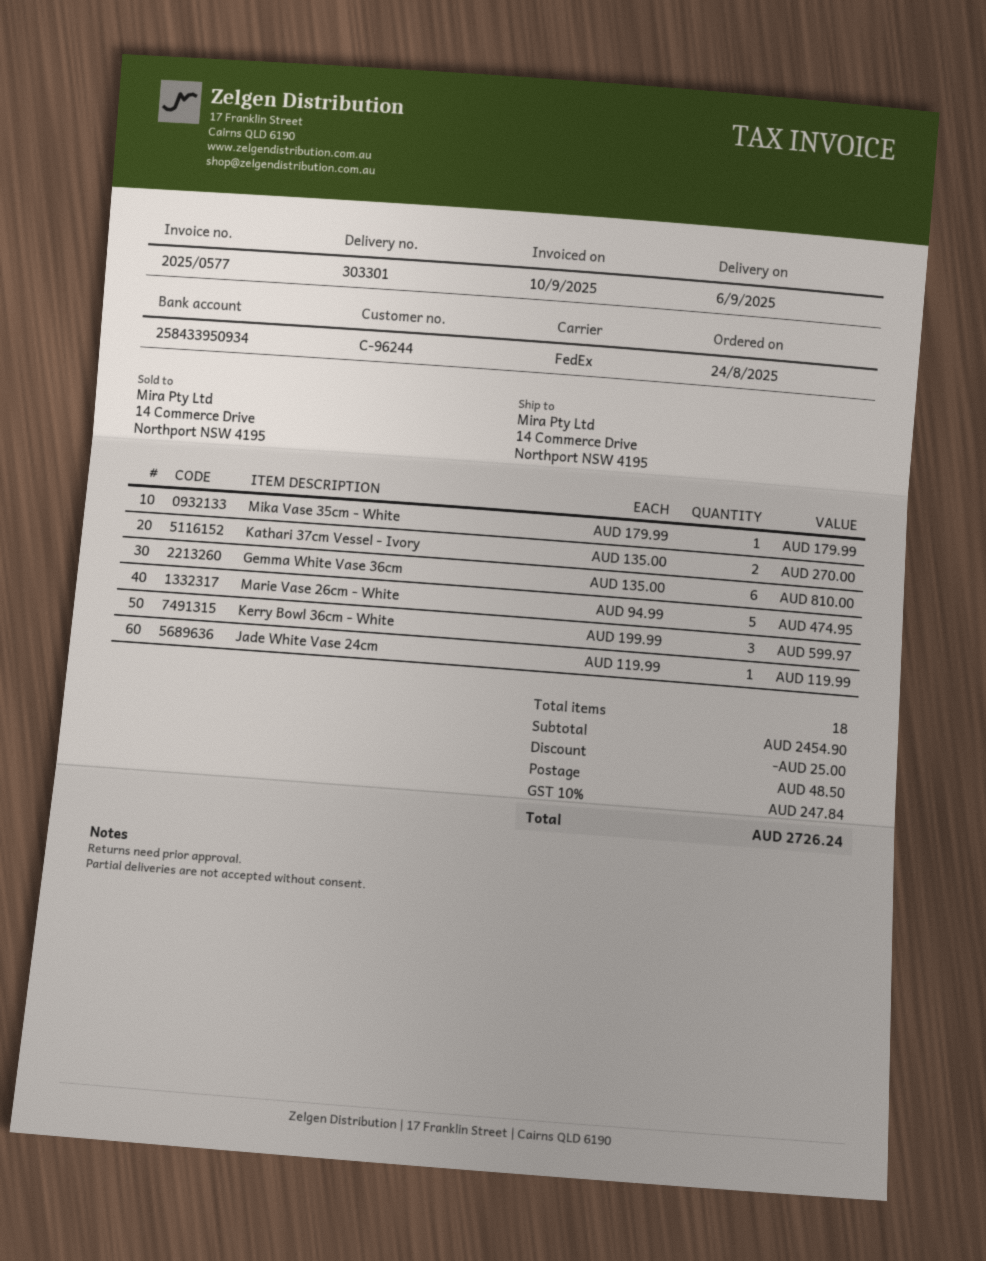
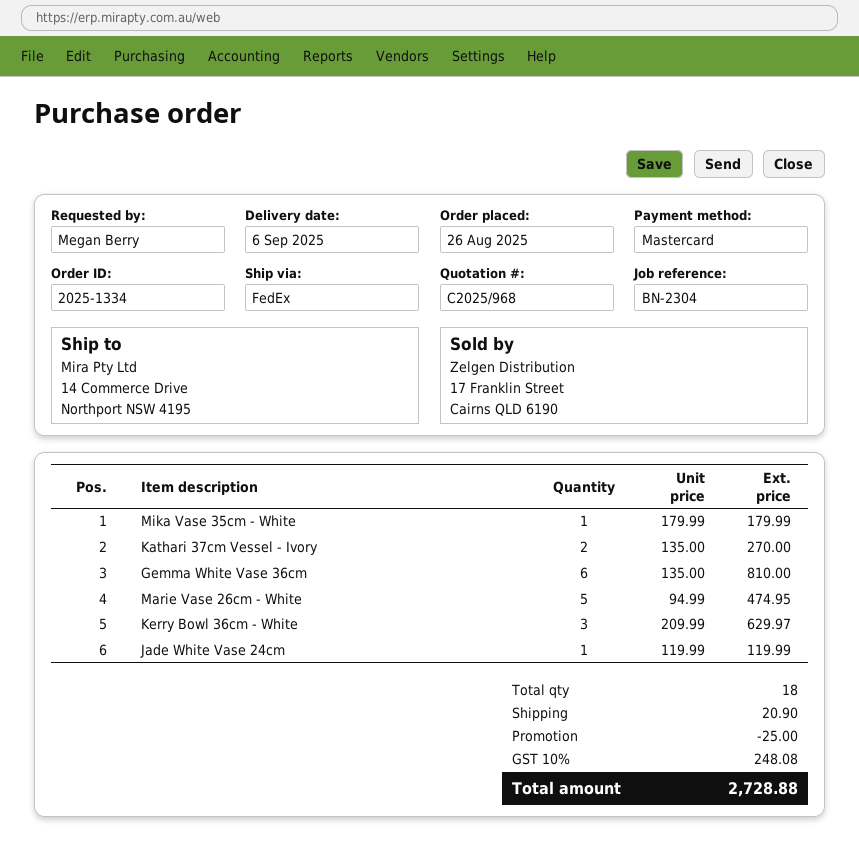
order date: 2025-08-24 -> 2025-08-26
Kerry Bowl 36cm - White: 3 x 199.99 = 599.97 -> 3 x 209.99 = 629.97
shipping: 48.50 -> 20.90
tax: 10% = 247.84 -> 10% = 248.08
total: 2726.24 -> 2728.88

